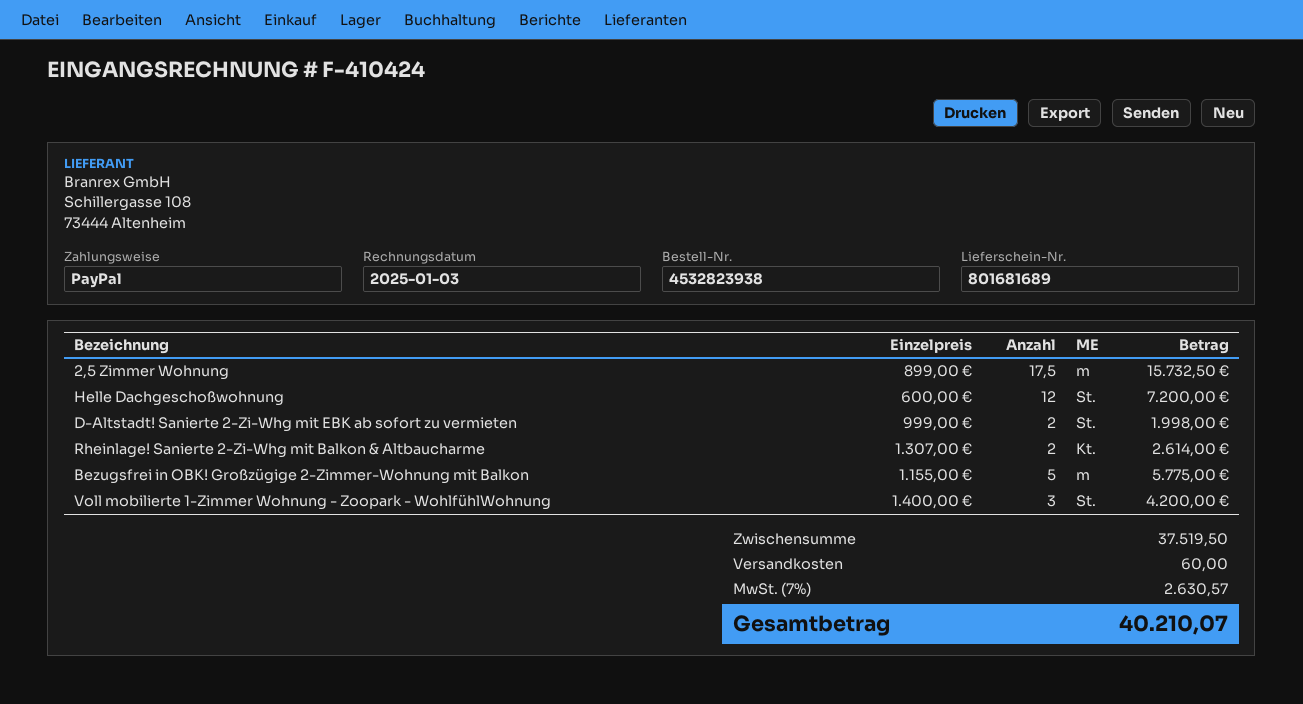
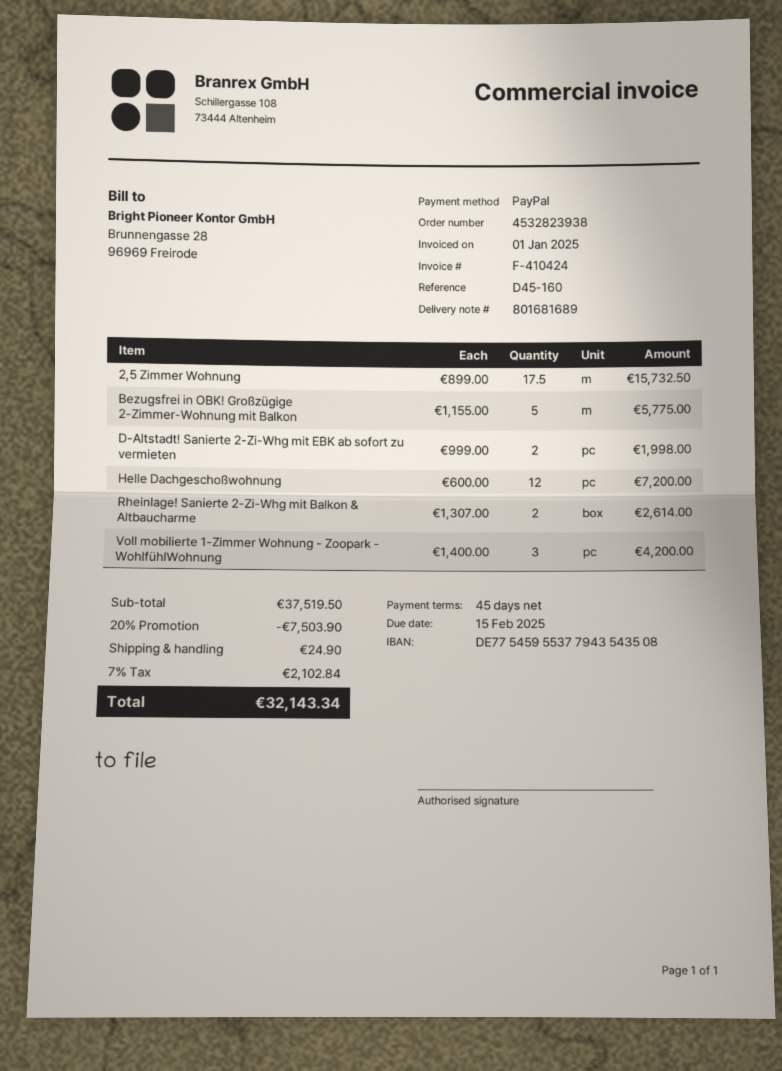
invoice date: 2025-01-03 -> 2025-01-01
discount: none -> 20% = 7503.90
shipping: 60.00 -> 24.90
tax: 7% = 2630.57 -> 7% = 2102.84
total: 40210.07 -> 32143.34

